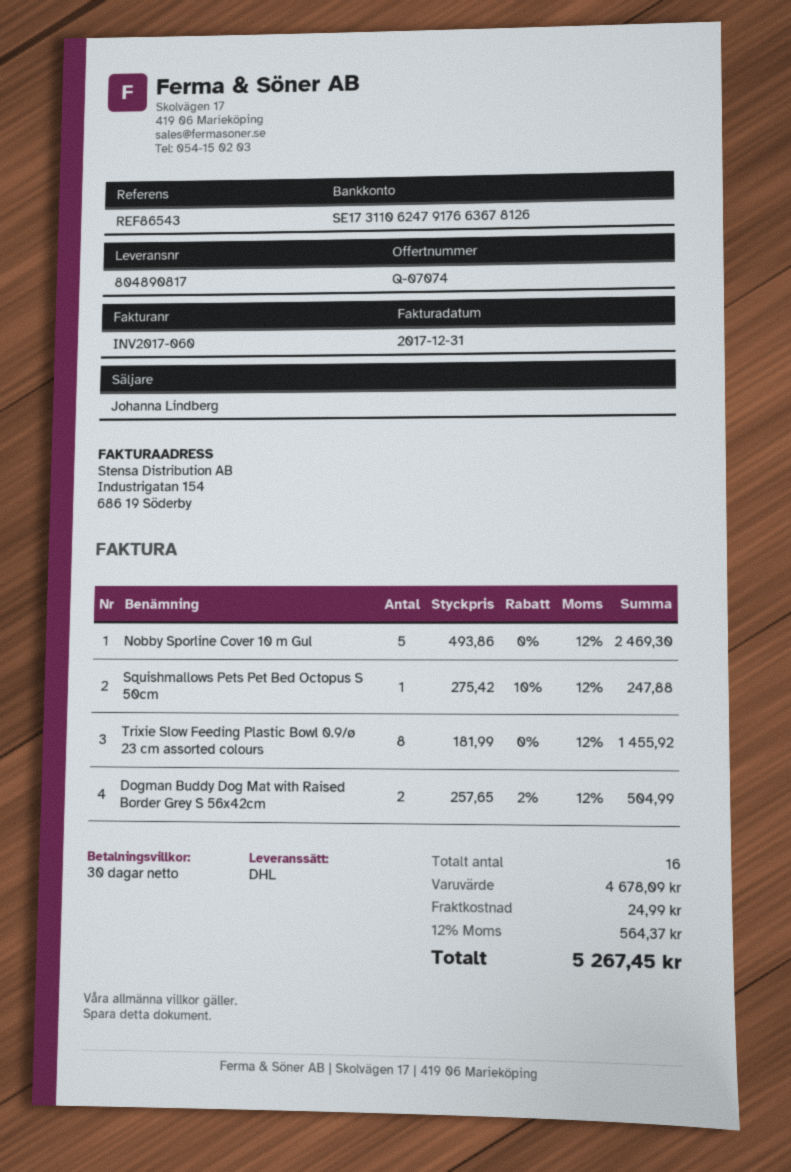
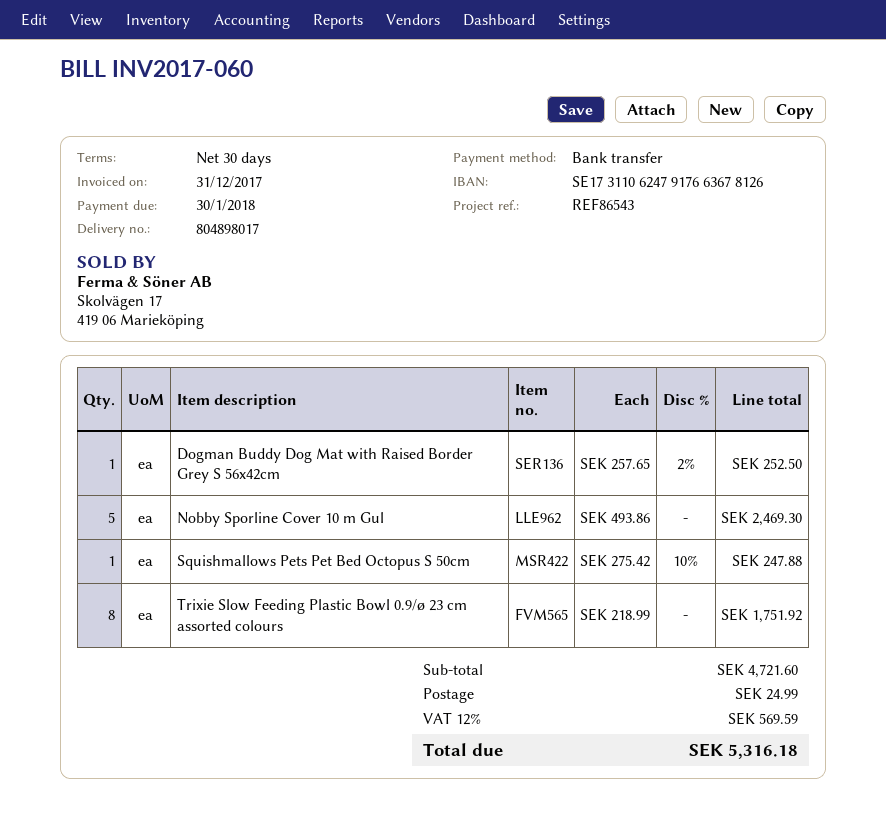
delivery note number: 804890817 -> 804898017
Trixie Slow Feeding Plastic Bowl 0.9/ø 23 cm assorted colours: 8 x 181.99 = 1455.92 -> 8 x 218.99 = 1751.92
Dogman Buddy Dog Mat with Raised Border Grey S 56x42cm: 2 x 257.65 - 2% = 504.99 -> 1 x 257.65 - 2% = 252.50
subtotal: 4678.09 -> 4721.60
tax: 12% = 564.37 -> 12% = 569.59
total: 5267.45 -> 5316.18

